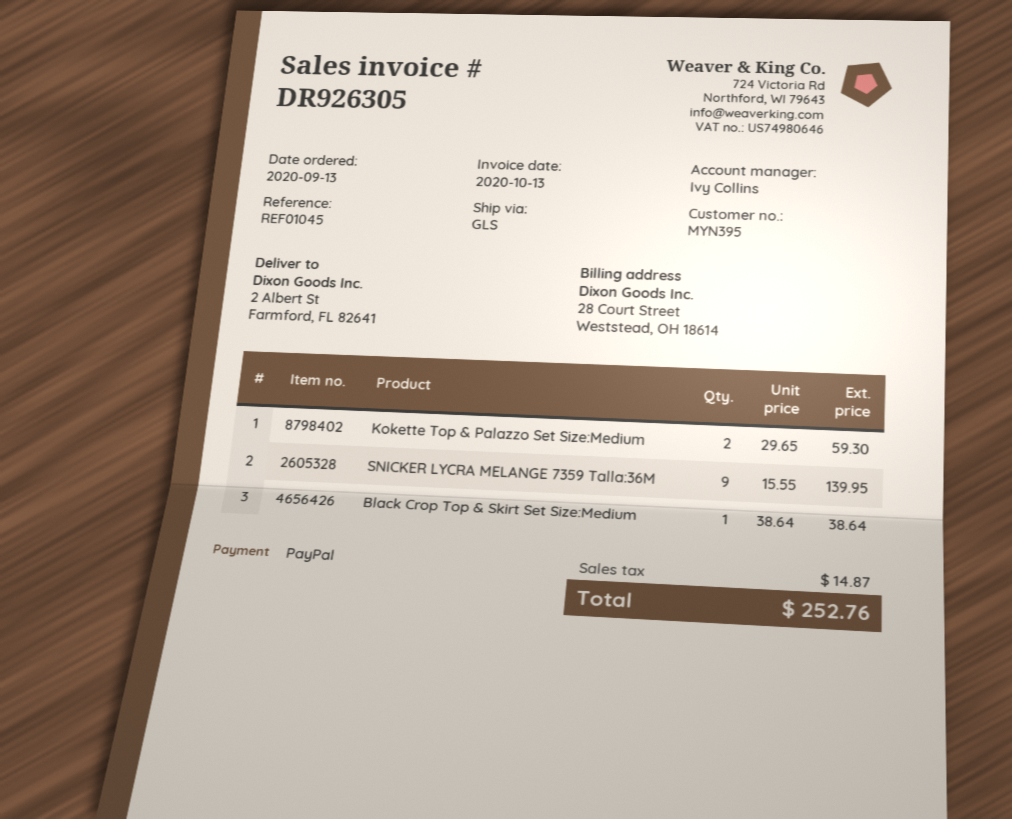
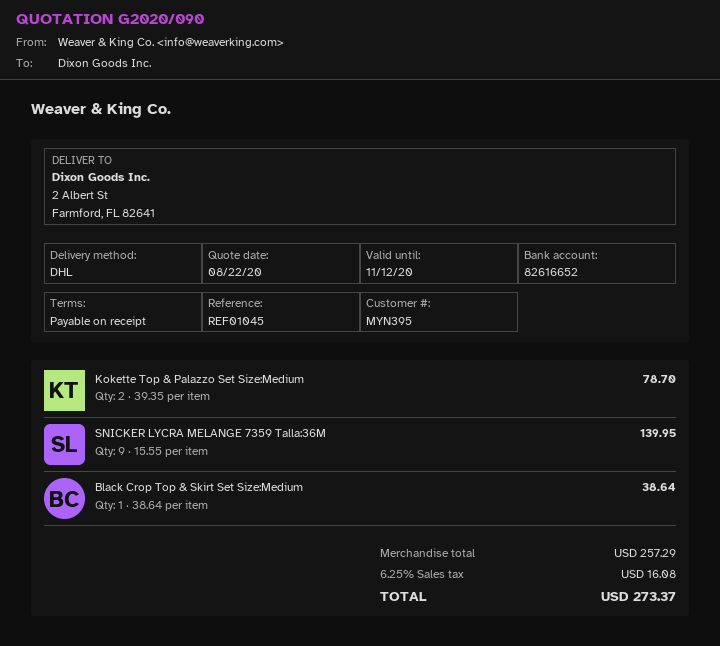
shipping method: GLS -> DHL
Kokette Top & Palazzo Set Size:Medium: 2 x 29.65 = 59.30 -> 2 x 39.35 = 78.70
tax: 14.87 -> 16.08
total: 252.76 -> 273.37

